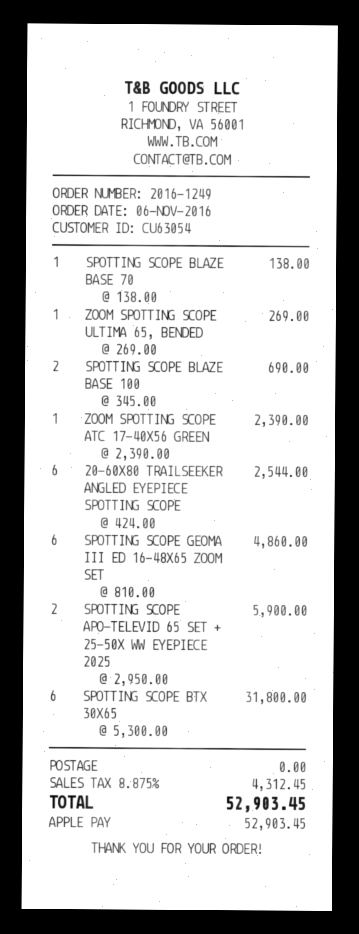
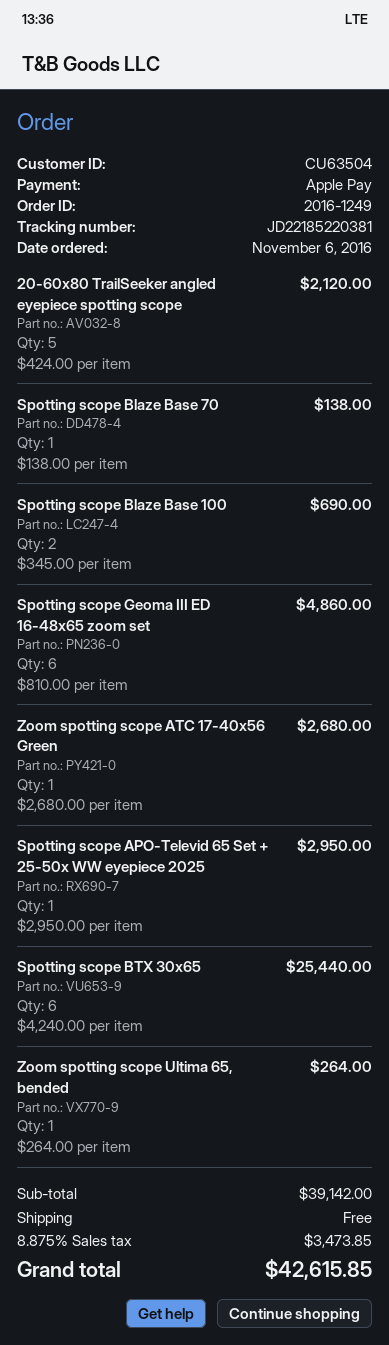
customer number: CU63054 -> CU63504
ZOOM SPOTTING SCOPE ULTIMA 65, BENDED: 1 x 269.00 = 269.00 -> 1 x 264.00 = 264.00
ZOOM SPOTTING SCOPE ATC 17-40X56 GREEN: 1 x 2390.00 = 2390.00 -> 1 x 2680.00 = 2680.00
20-60X80 TRAILSEEKER ANGLED EYEPIECE SPOTTING SCOPE: 6 x 424.00 = 2544.00 -> 5 x 424.00 = 2120.00
SPOTTING SCOPE APO-TELEVID 65 SET + 25-50X WW EYEPIECE 2025: 2 x 2950.00 = 5900.00 -> 1 x 2950.00 = 2950.00
SPOTTING SCOPE BTX 30X65: 6 x 5300.00 = 31800.00 -> 6 x 4240.00 = 25440.00
tax: 8.875% = 4312.45 -> 8.875% = 3473.85
total: 52903.45 -> 42615.85

